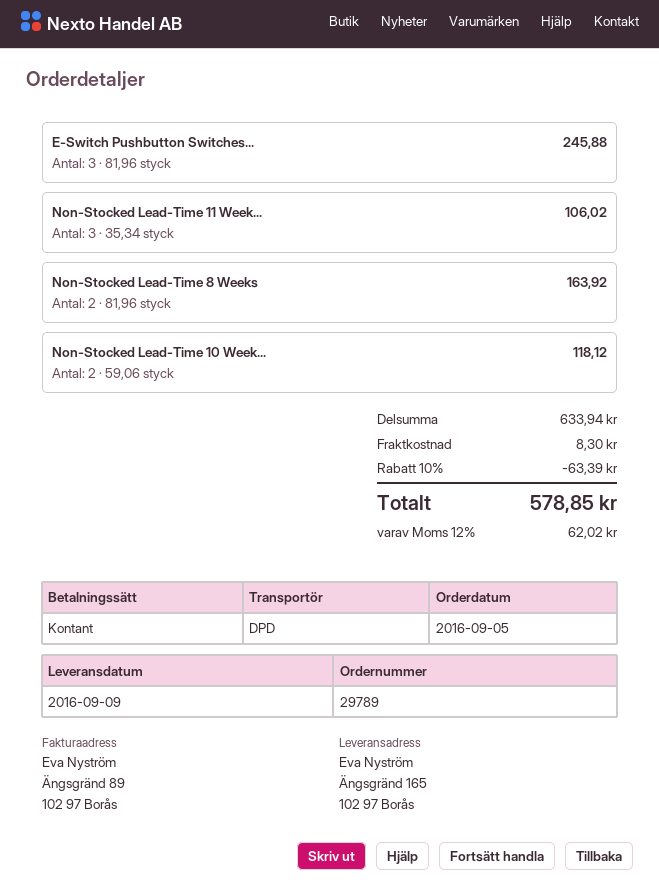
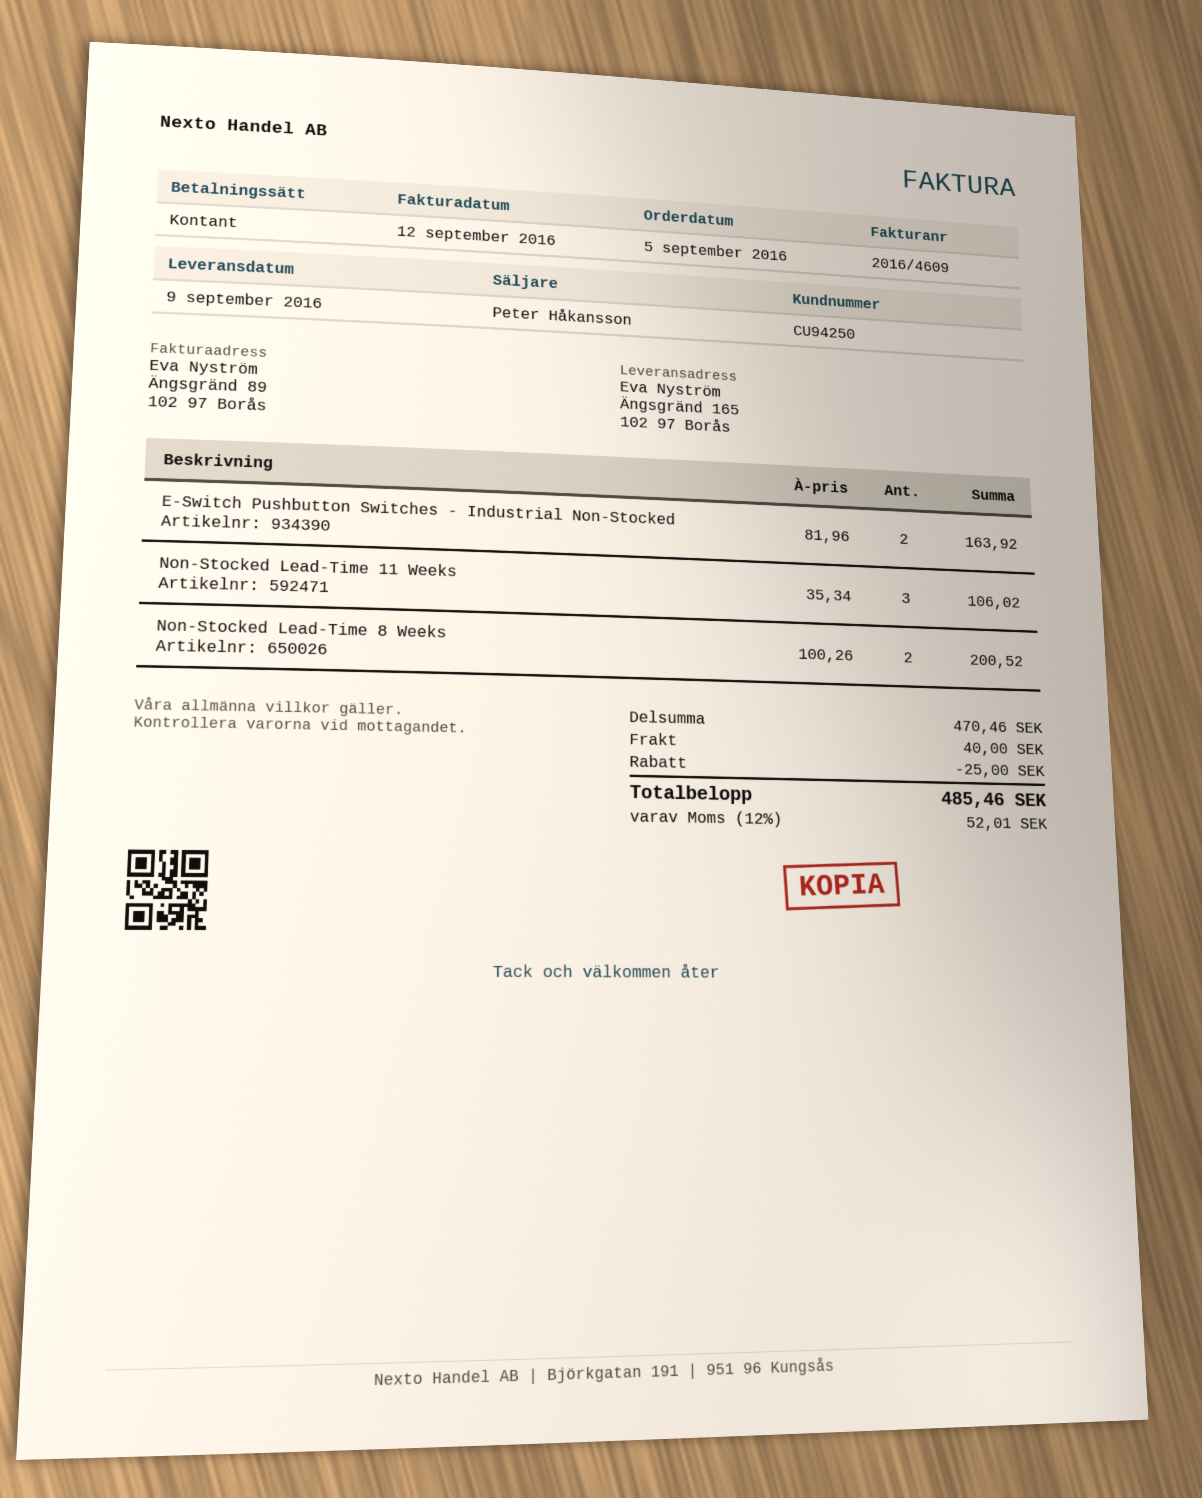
E-Switch Pushbutton Switches...: 3 x 81.96 = 245.88 -> 2 x 81.96 = 163.92
Non-Stocked Lead-Time 8 Weeks: 2 x 81.96 = 163.92 -> 2 x 100.26 = 200.52
Non-Stocked Lead-Time 10 Week...: 2 x 59.06 = 118.12 -> none
subtotal: 633.94 -> 470.46
discount: 63.39 -> 25.00
shipping: 8.30 -> 40.00
tax: 12% = 62.02 -> 12% = 52.01
total: 578.85 -> 485.46

